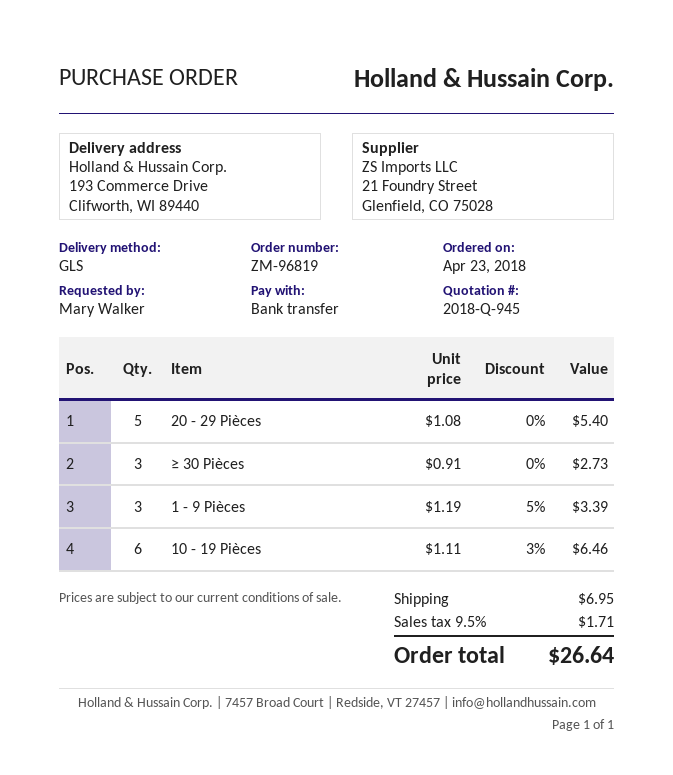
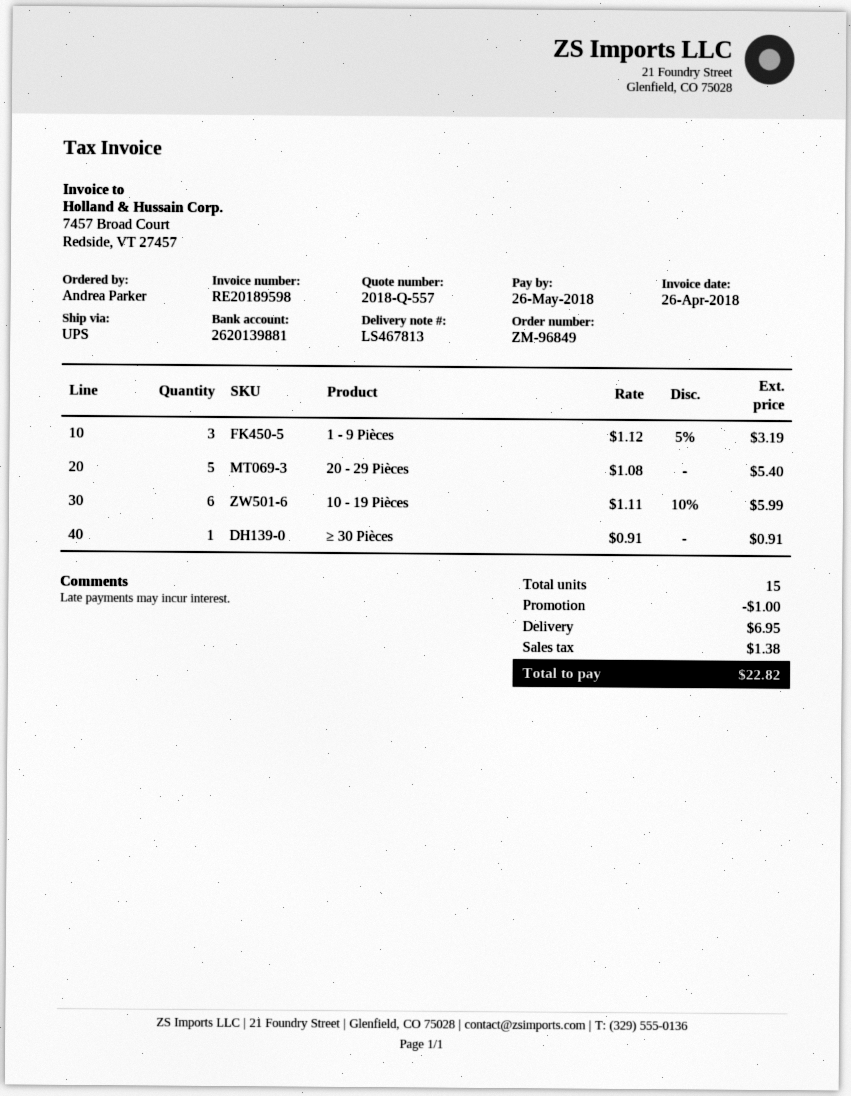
quote number: 2018-Q-945 -> 2018-Q-557
order number: ZM-96819 -> ZM-96849
ordered by: Mary Walker -> Andrea Parker
shipping method: GLS -> UPS
≥ 30 Pièces: 3 x 0.91 = 2.73 -> 1 x 0.91 = 0.91
1 - 9 Pièces: 3 x 1.19 - 5% = 3.39 -> 3 x 1.12 - 5% = 3.19
10 - 19 Pièces: 6 x 1.11 - 3% = 6.46 -> 6 x 1.11 - 10% = 5.99
discount: none -> 1.00
tax: 1.71 -> 1.38
total: 26.64 -> 22.82

